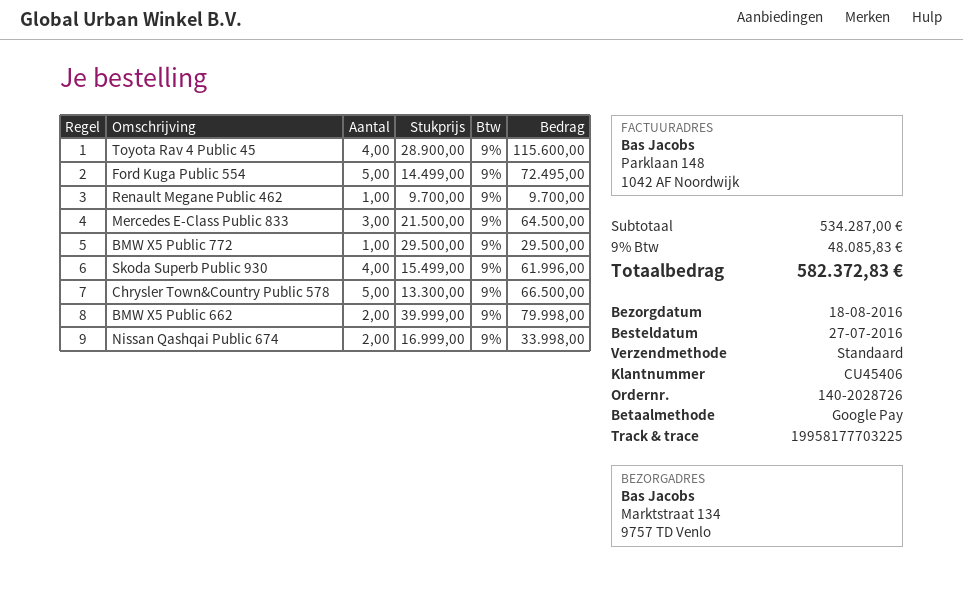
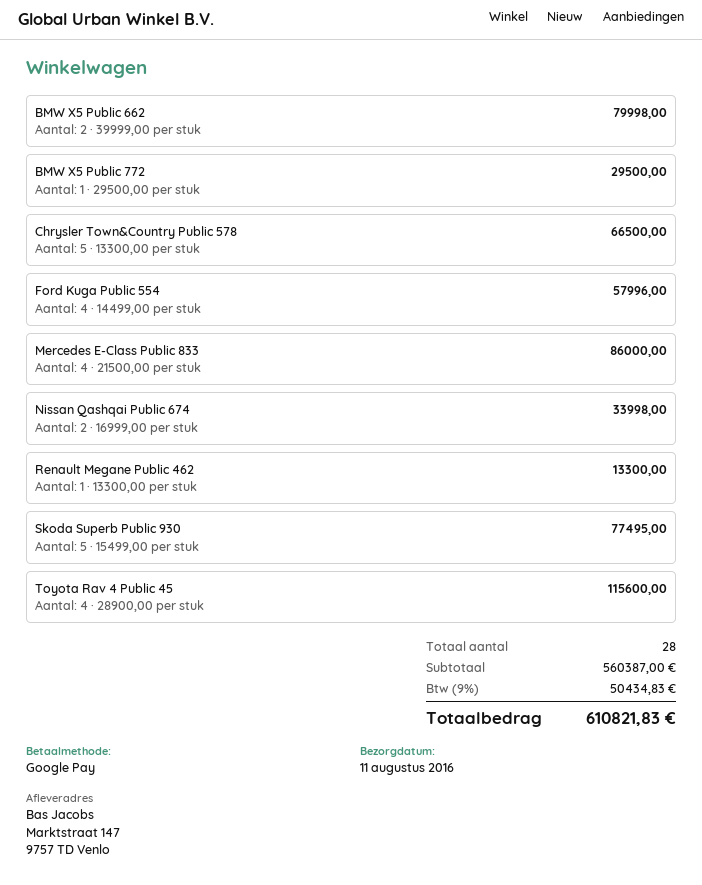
delivery date: 2016-08-18 -> 2016-08-11
ship to: Marktstraat 134, 9757 TD Venlo -> Marktstraat 147, 9757 TD Venlo
Ford Kuga Public 554: 5 x 14499.00 = 72495.00 -> 4 x 14499.00 = 57996.00
Renault Megane Public 462: 1 x 9700.00 = 9700.00 -> 1 x 13300.00 = 13300.00
Mercedes E-Class Public 833: 3 x 21500.00 = 64500.00 -> 4 x 21500.00 = 86000.00
Skoda Superb Public 930: 4 x 15499.00 = 61996.00 -> 5 x 15499.00 = 77495.00
subtotal: 534287.00 -> 560387.00
tax: 9% = 48085.83 -> 9% = 50434.83
total: 582372.83 -> 610821.83

